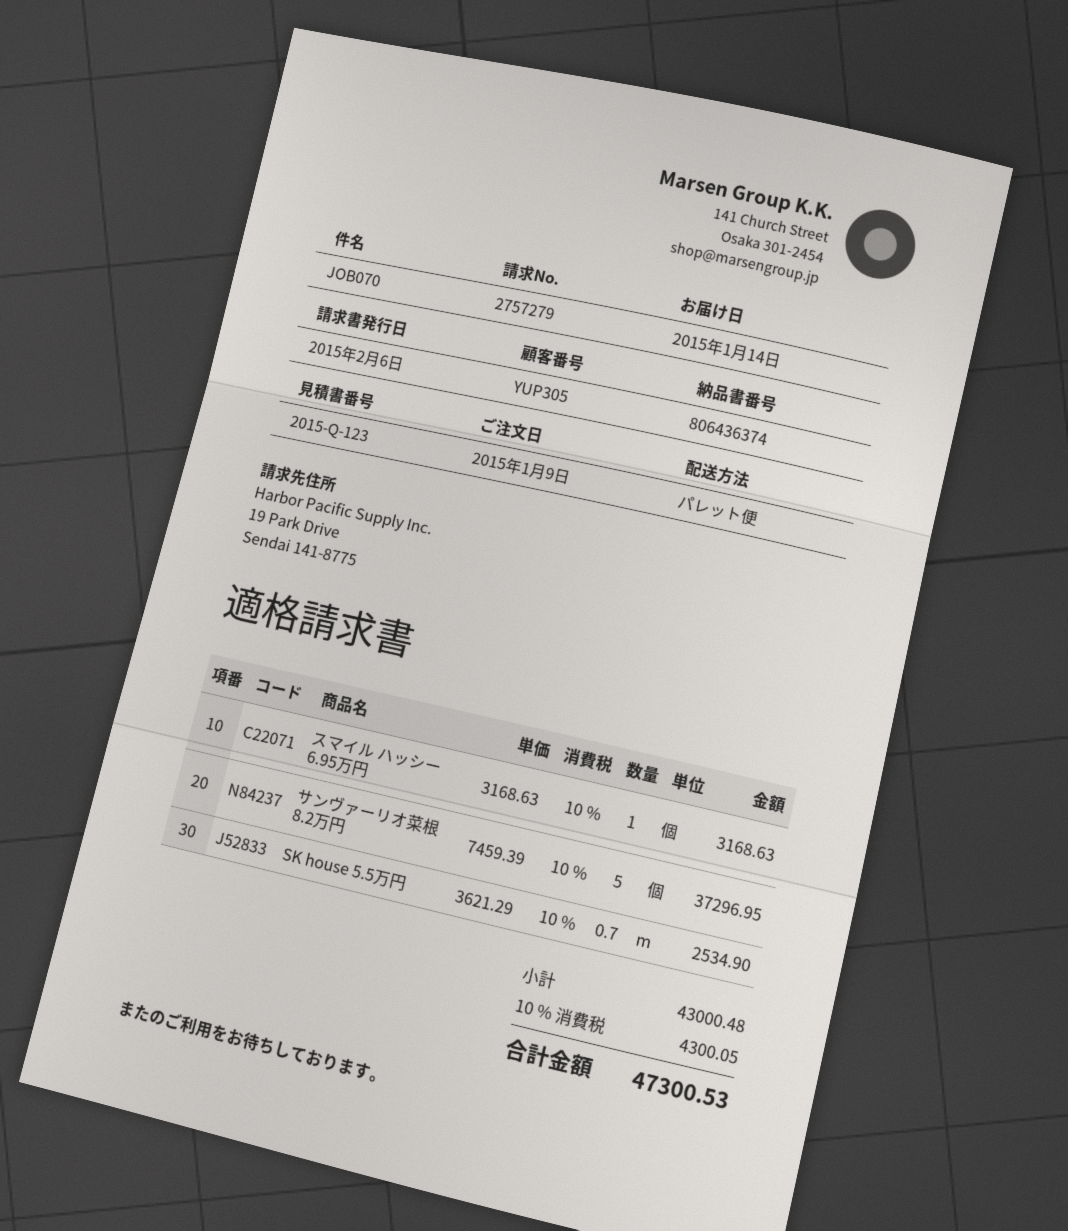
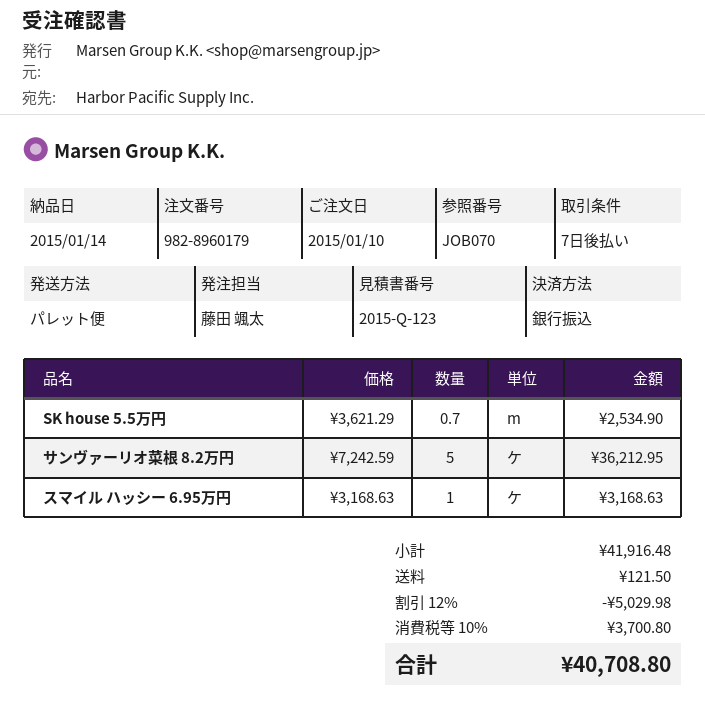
order date: 2015-01-09 -> 2015-01-10
サンヴァーリオ菜根 8.2万円: 5 x 7459.39 = 37296.95 -> 5 x 7242.59 = 36212.95
subtotal: 43000.48 -> 41916.48
discount: none -> 12% = 5029.98
shipping: none -> 121.50
tax: 10% = 4300.05 -> 10% = 3700.80
total: 47300.53 -> 40708.80

